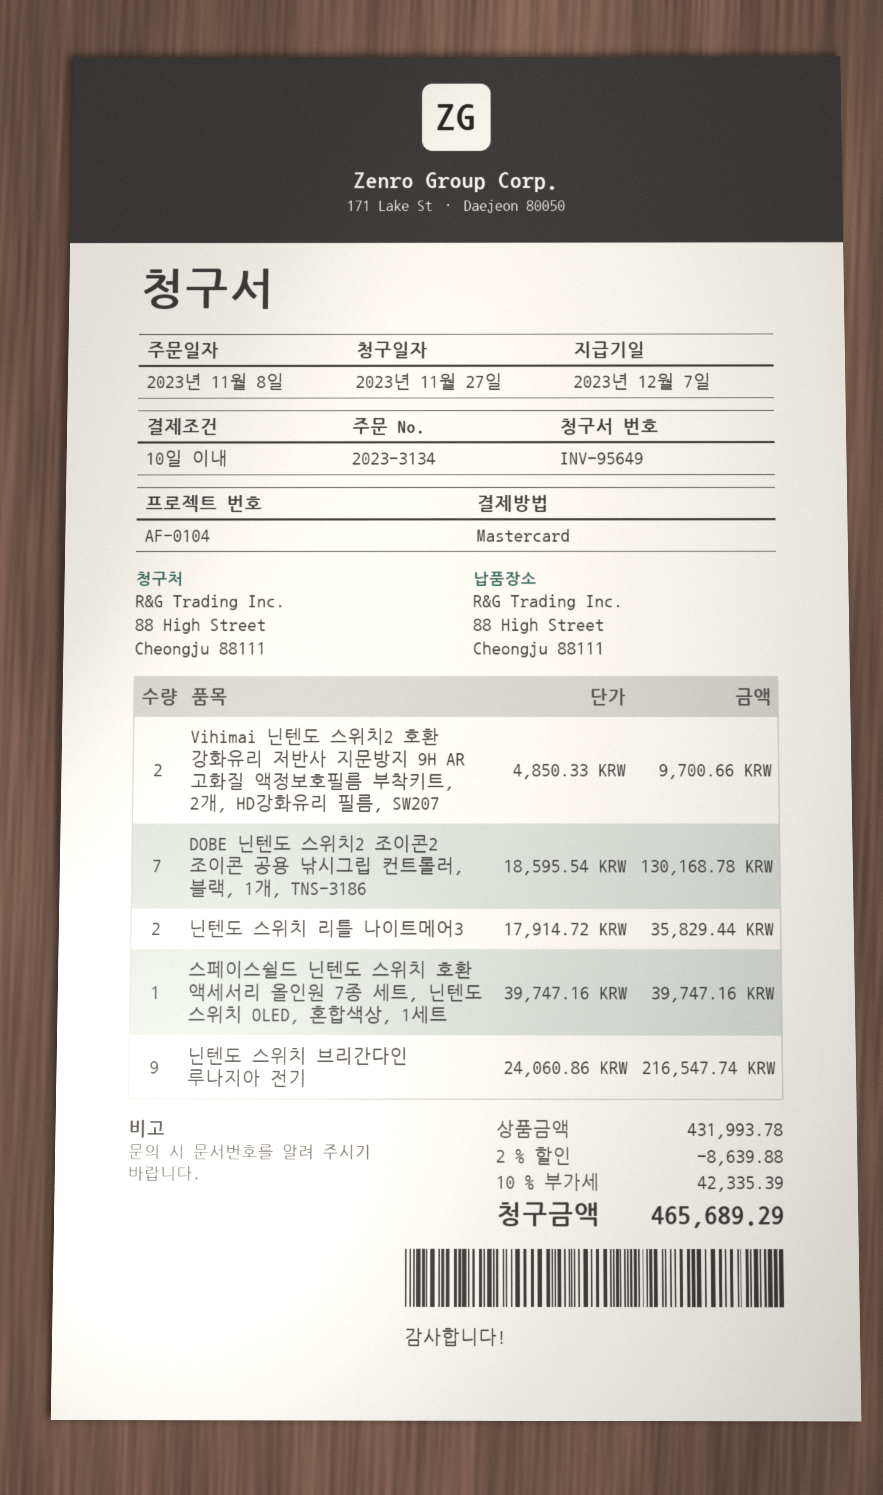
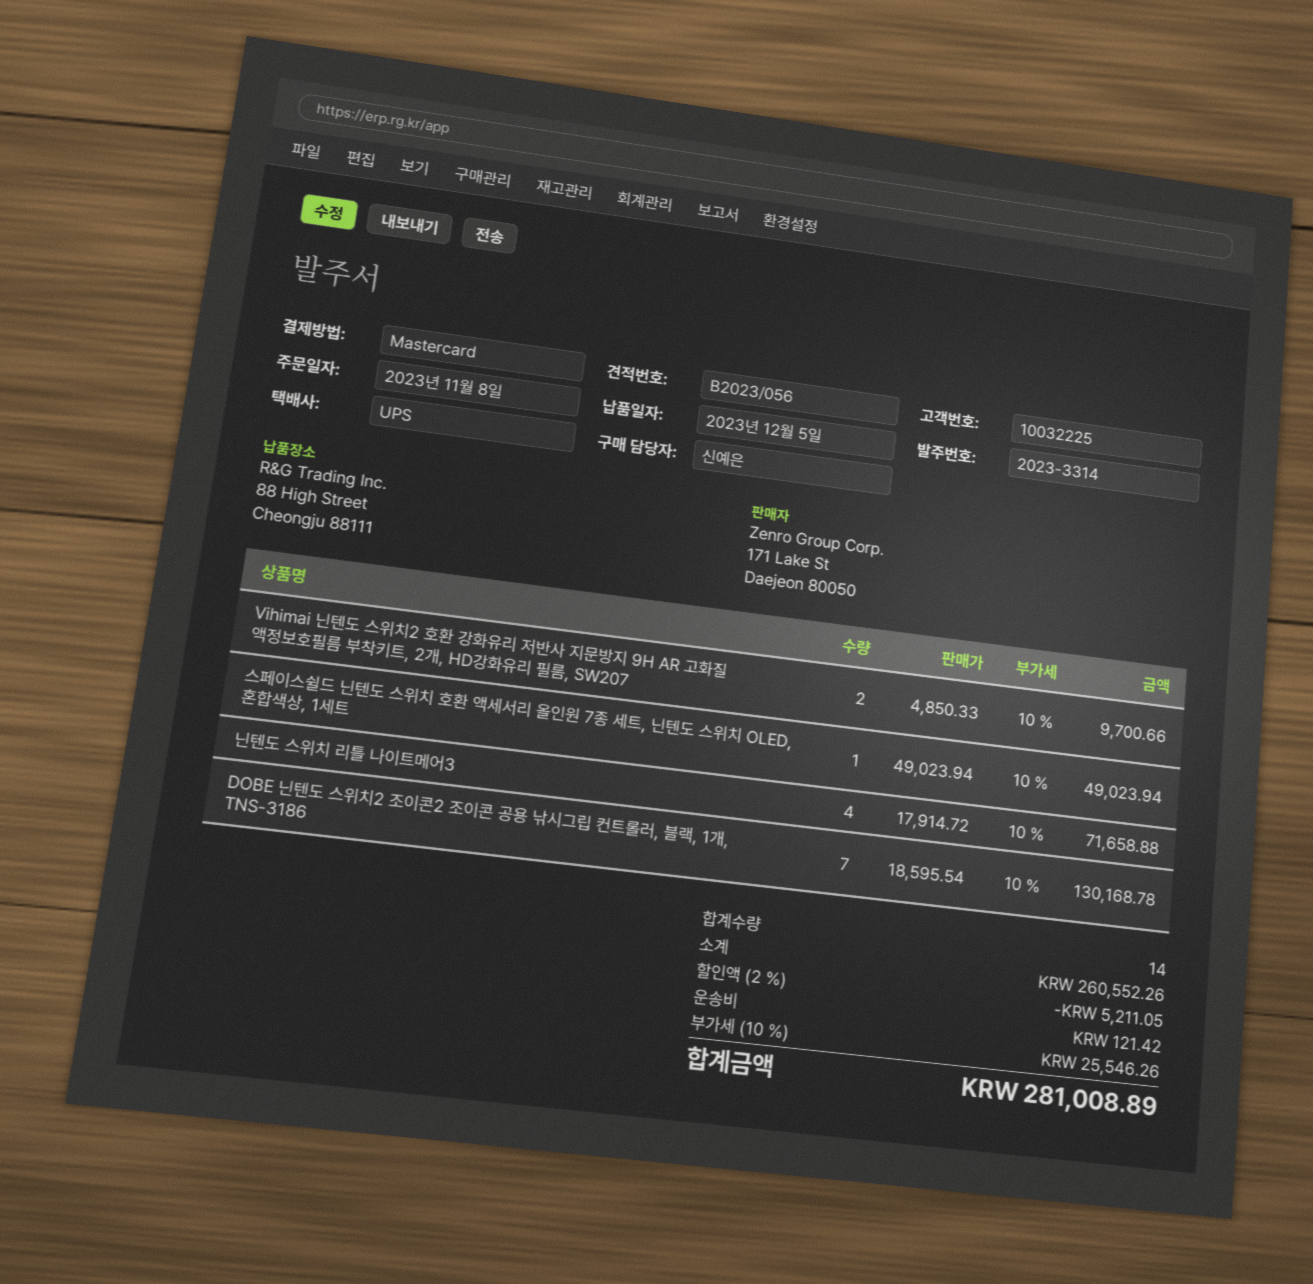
order number: 2023-3134 -> 2023-3314
닌텐도 스위치 리틀 나이트메어3: 2 x 17914.72 = 35829.44 -> 4 x 17914.72 = 71658.88
스페이스쉴드 닌텐도 스위치 호환 액세서리 올인원 7종 세트, 닌텐도 스위치 OLED, 혼합색상, 1세트: 1 x 39747.16 = 39747.16 -> 1 x 49023.94 = 49023.94
닌텐도 스위치 브리간다인 루나지아 전기: 9 x 24060.86 = 216547.74 -> none
subtotal: 431993.78 -> 260552.26
discount: 2% = 8639.88 -> 2% = 5211.05
shipping: none -> 121.42
tax: 10% = 42335.39 -> 10% = 25546.26
total: 465689.29 -> 281008.89

